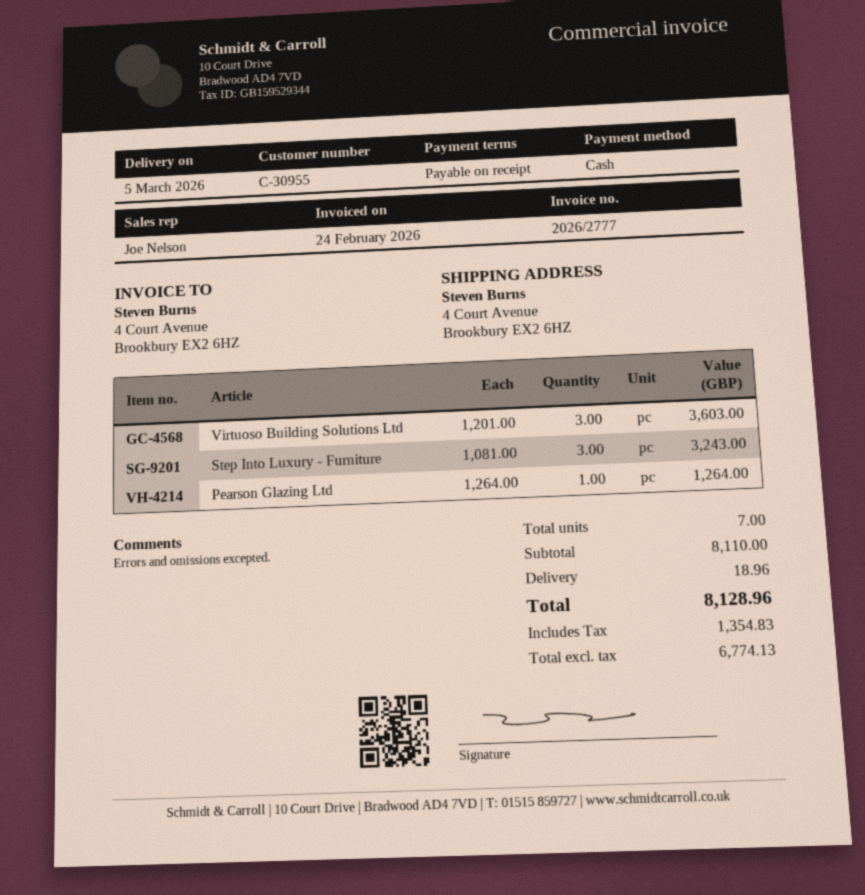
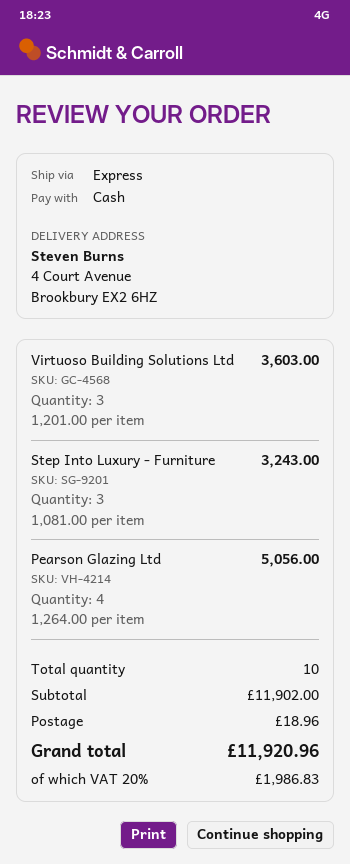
Pearson Glazing Ltd: 1 x 1264.00 = 1264.00 -> 4 x 1264.00 = 5056.00
total quantity: 7 -> 10
subtotal: 8110.00 -> 11902.00
tax: 1354.83 -> 1986.83
total: 8128.96 -> 11920.96

